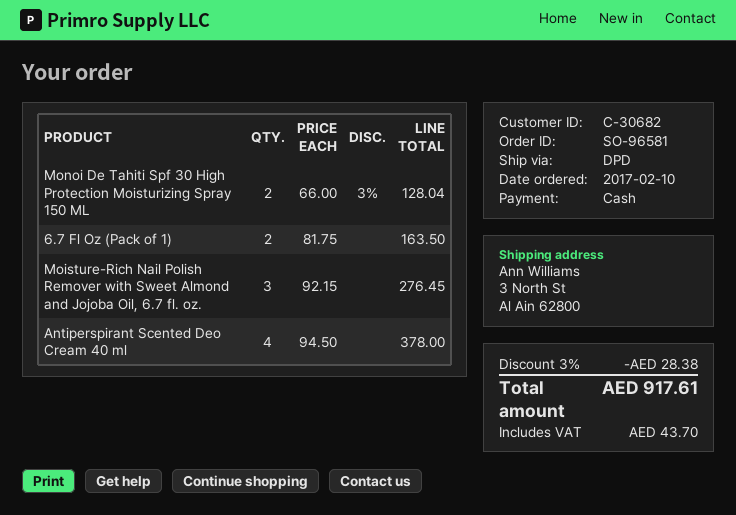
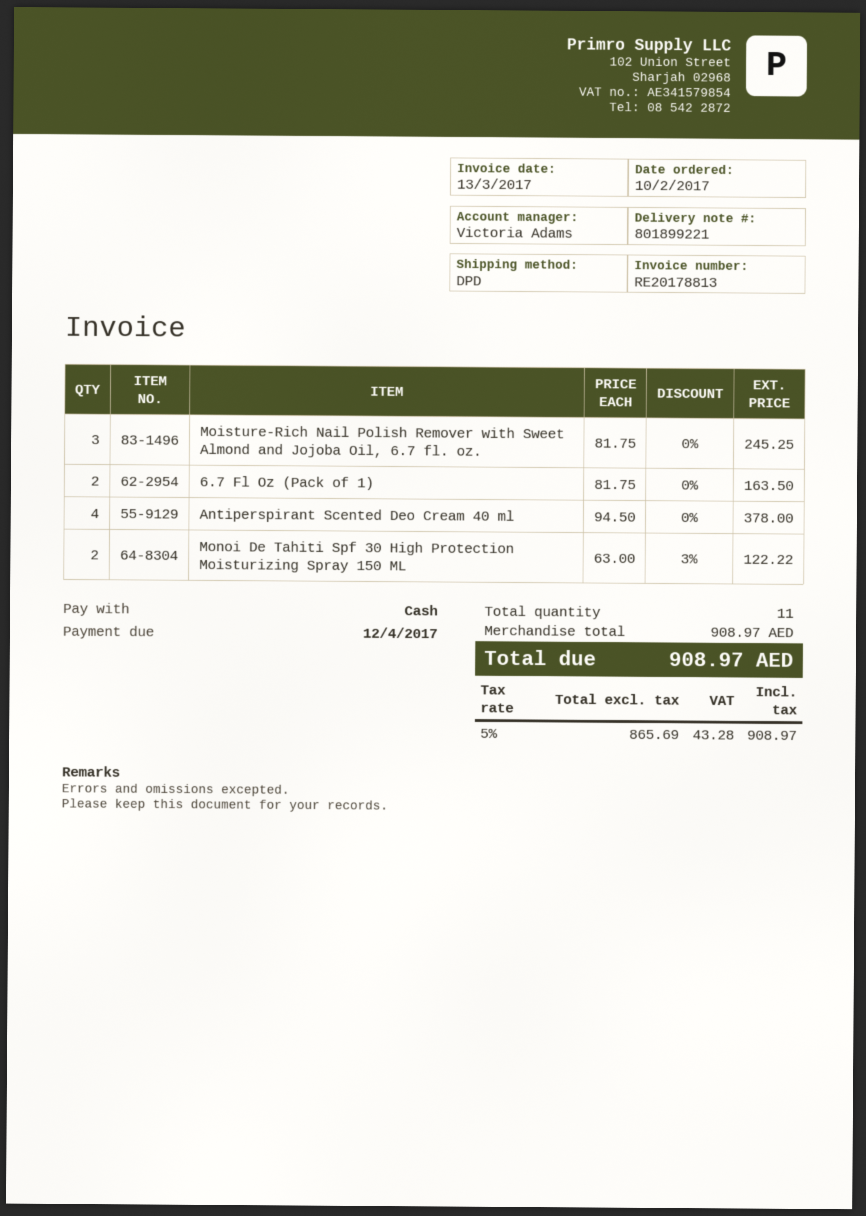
Monoi De Tahiti Spf 30 High Protection Moisturizing Spray 150 ML: 2 x 66.00 - 3% = 128.04 -> 2 x 63.00 - 3% = 122.22
Moisture-Rich Nail Polish Remover with Sweet Almond and Jojoba Oil, 6.7 fl. oz.: 3 x 92.15 = 276.45 -> 3 x 81.75 = 245.25
discount: 3% = 28.38 -> none
tax: 43.70 -> 43.28
total: 917.61 -> 908.97

